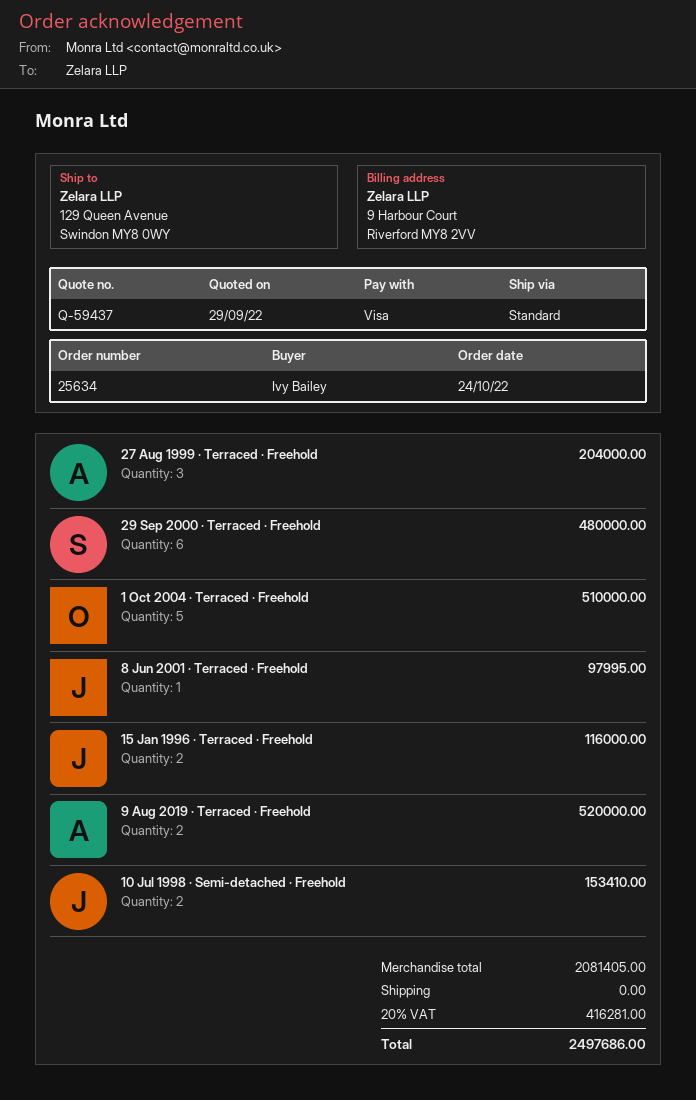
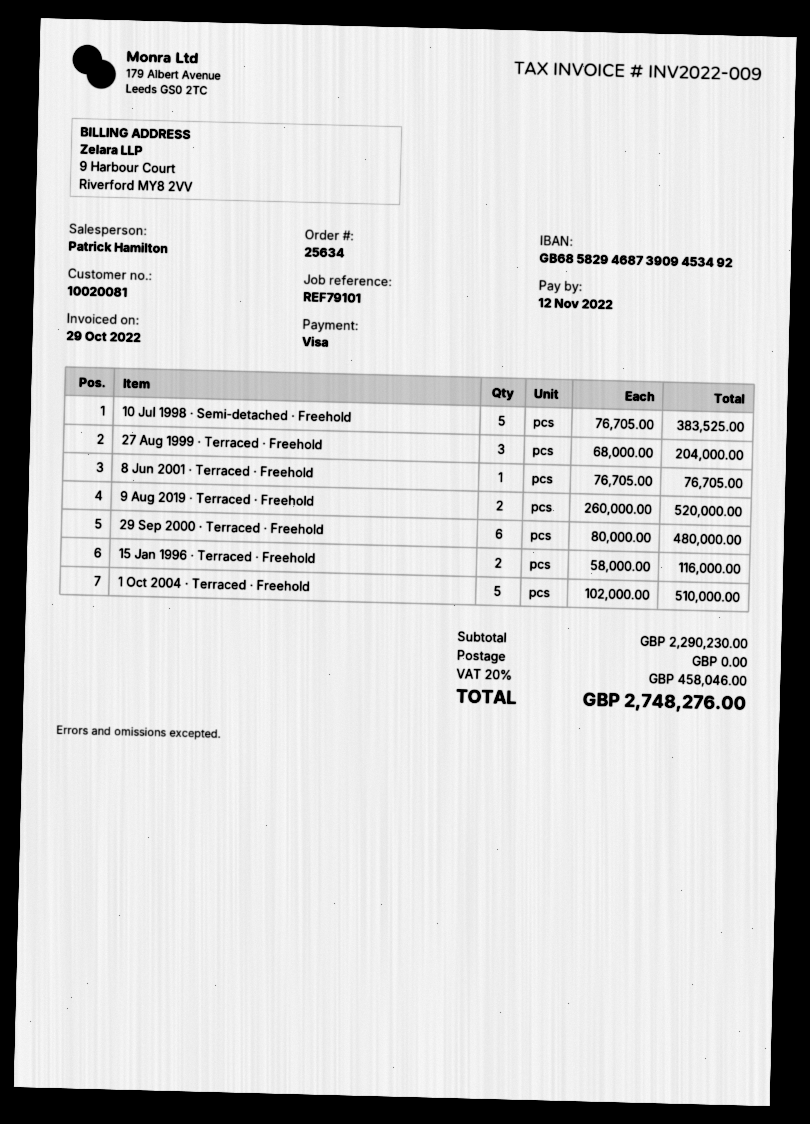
8 Jun 2001 · Terraced · Freehold: 1 for 97995.00 -> 1 for 76705.00
10 Jul 1998 · Semi-detached · Freehold: 2 for 153410.00 -> 5 for 383525.00
subtotal: 2081405.00 -> 2290230.00
tax: 20% = 416281.00 -> 20% = 458046.00
total: 2497686.00 -> 2748276.00

